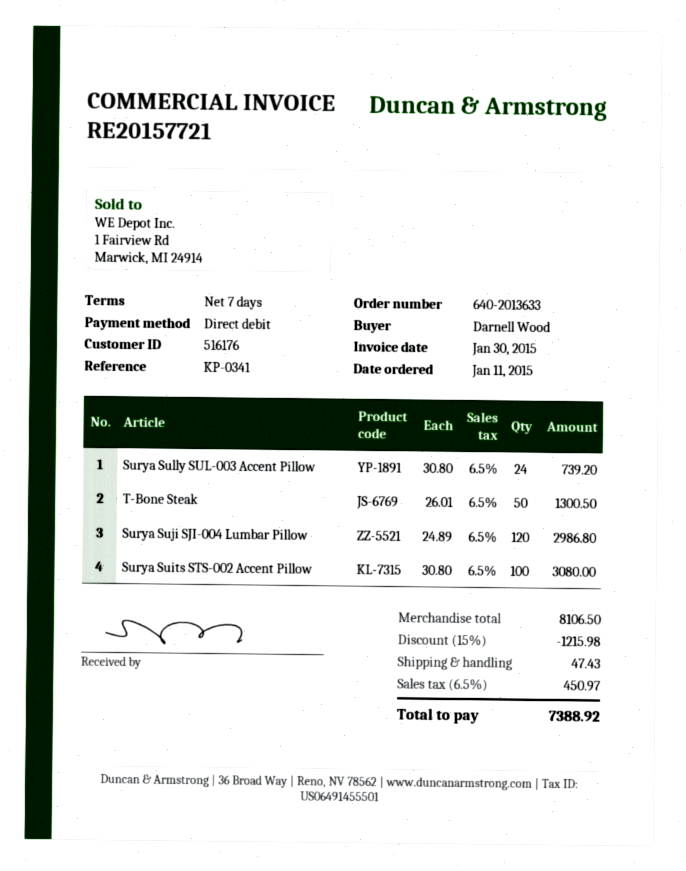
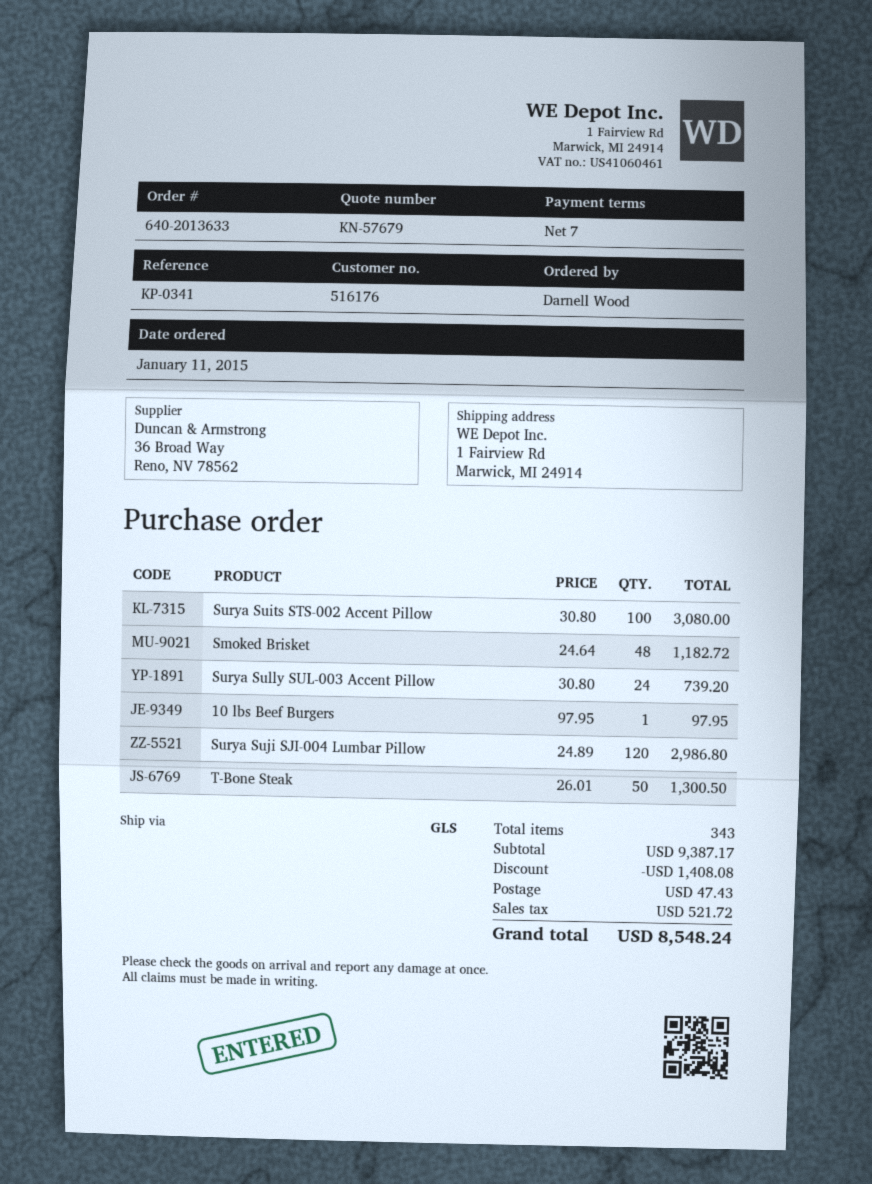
Smoked Brisket: none -> 48 x 24.64 = 1182.72
10 lbs Beef Burgers: none -> 1 x 97.95 = 97.95
subtotal: 8106.50 -> 9387.17
discount: 1215.98 -> 1408.08
tax: 450.97 -> 521.72
total: 7388.92 -> 8548.24

